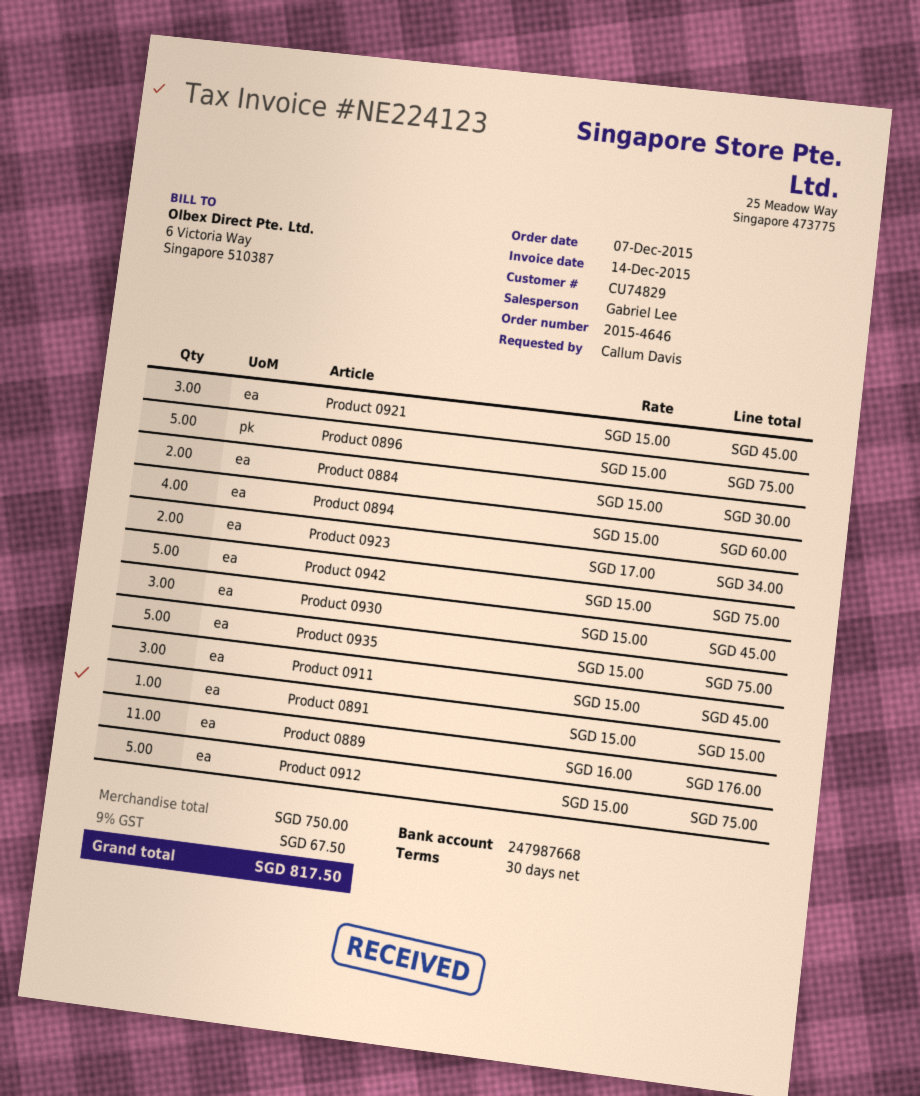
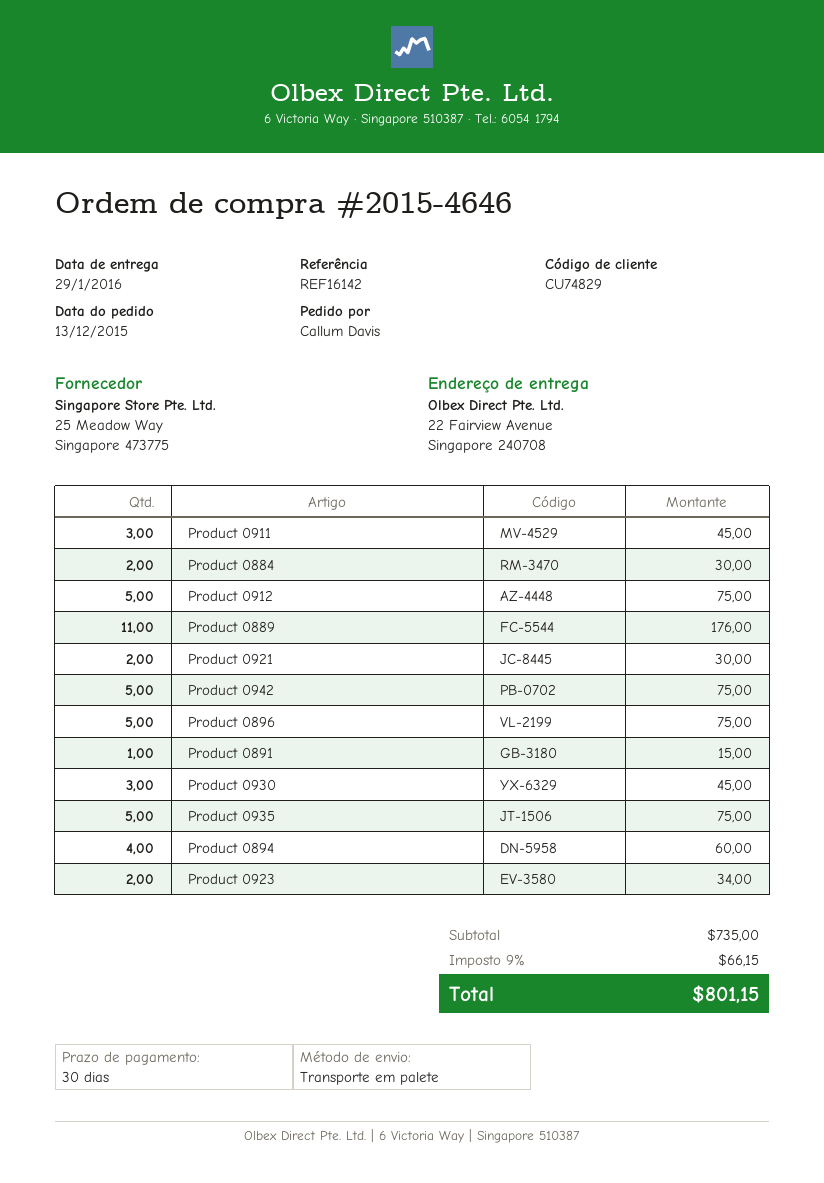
order date: 2015-12-07 -> 2015-12-13
Product 0921: 3 for 45.00 -> 2 for 30.00
subtotal: 750.00 -> 735.00
tax: 9% = 67.50 -> 9% = 66.15
total: 817.50 -> 801.15

